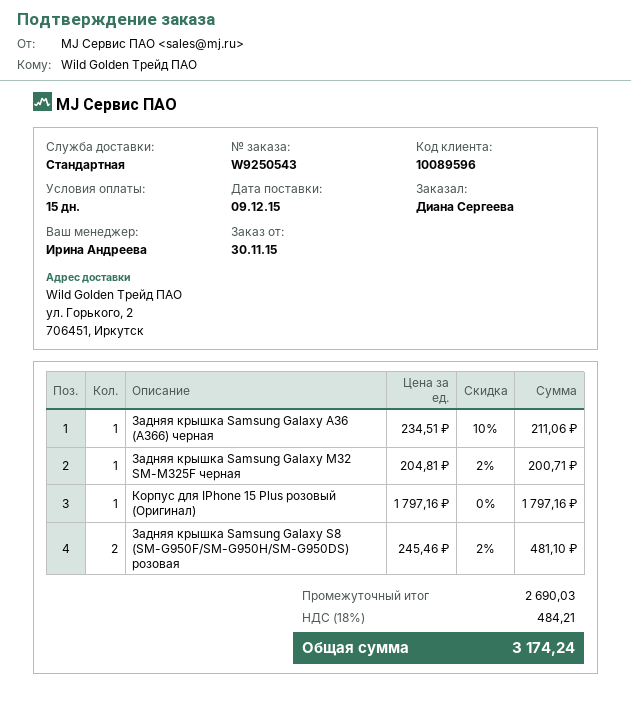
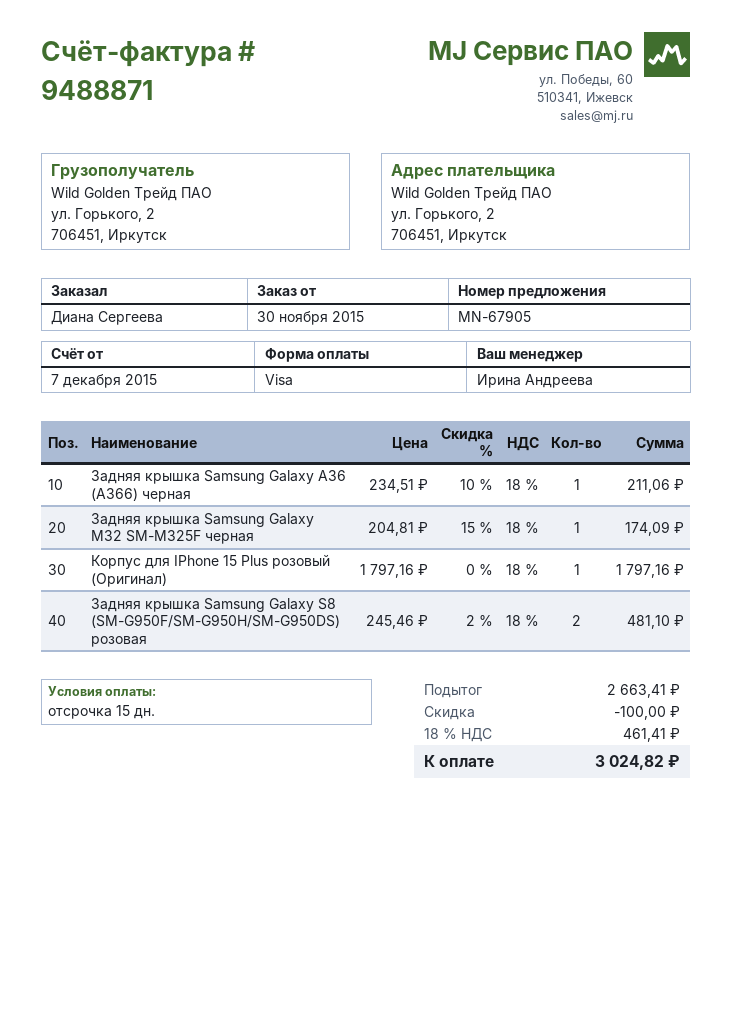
Задняя крышка Samsung Galaxy M32 SM-M325F черная: 1 x 204.81 - 2% = 200.71 -> 1 x 204.81 - 15% = 174.09
subtotal: 2690.03 -> 2663.41
discount: none -> 100.00
tax: 18% = 484.21 -> 18% = 461.41
total: 3174.24 -> 3024.82

